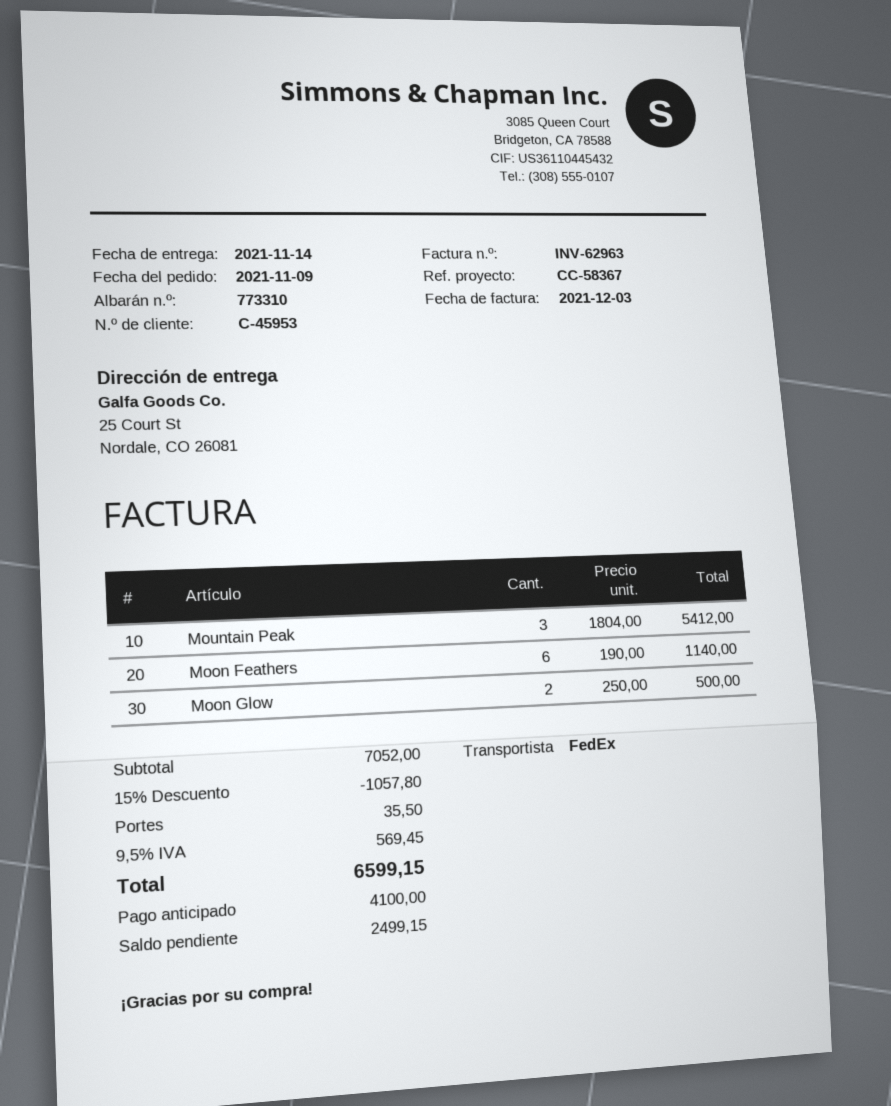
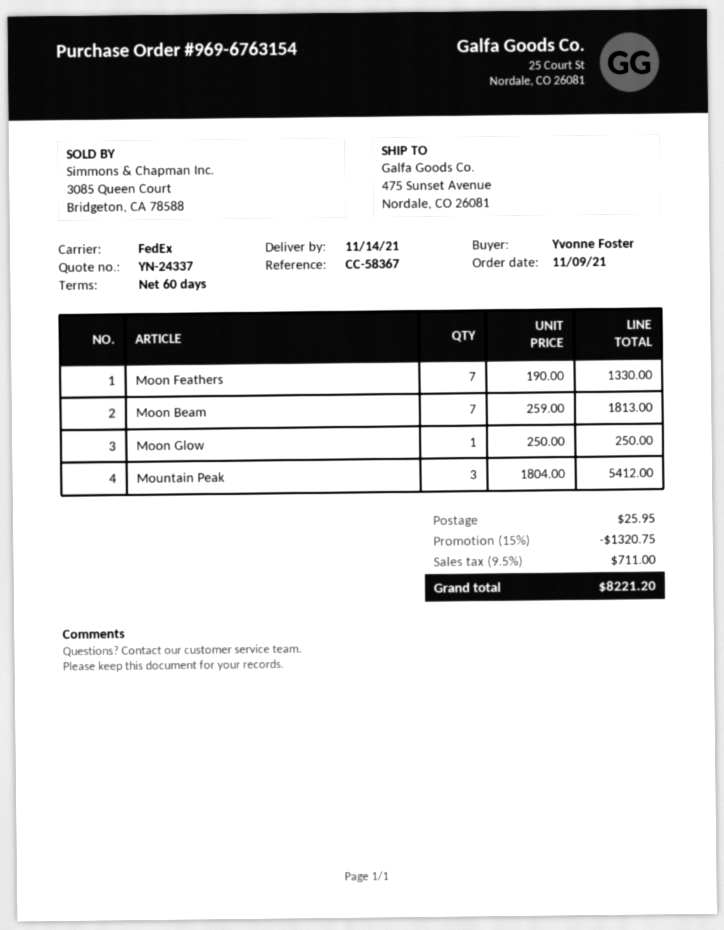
ship to: 25 Court St, Nordale, CO 26081 -> 475 Sunset Avenue, Nordale, CO 26081
Moon Feathers: 6 x 190.00 = 1140.00 -> 7 x 190.00 = 1330.00
Moon Glow: 2 x 250.00 = 500.00 -> 1 x 250.00 = 250.00
Moon Beam: none -> 7 x 259.00 = 1813.00
discount: 15% = 1057.80 -> 15% = 1320.75
shipping: 35.50 -> 25.95
tax: 9.5% = 569.45 -> 9.5% = 711.00
total: 6599.15 -> 8221.20

